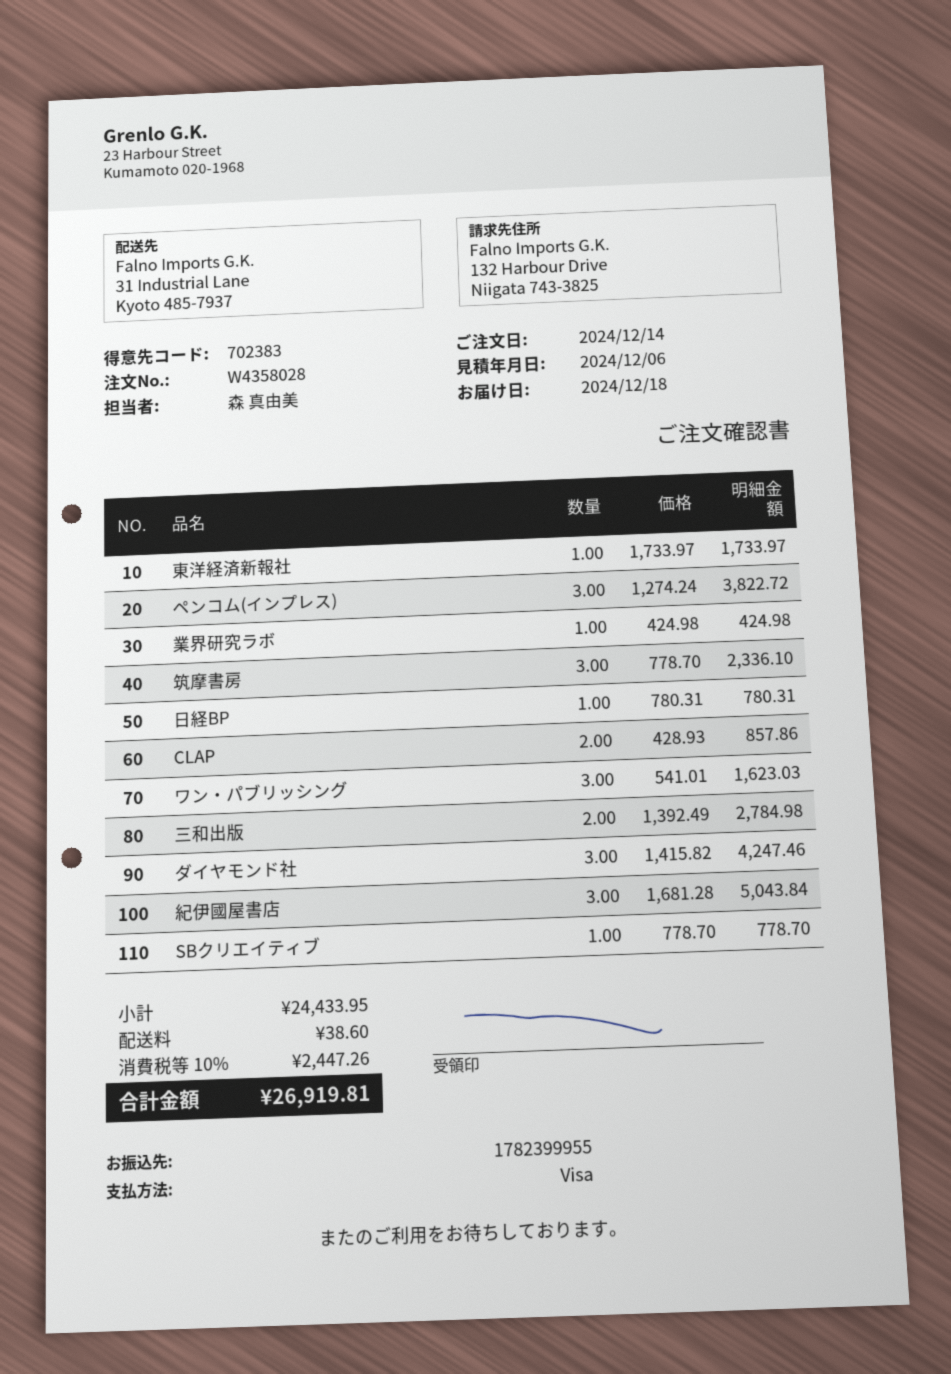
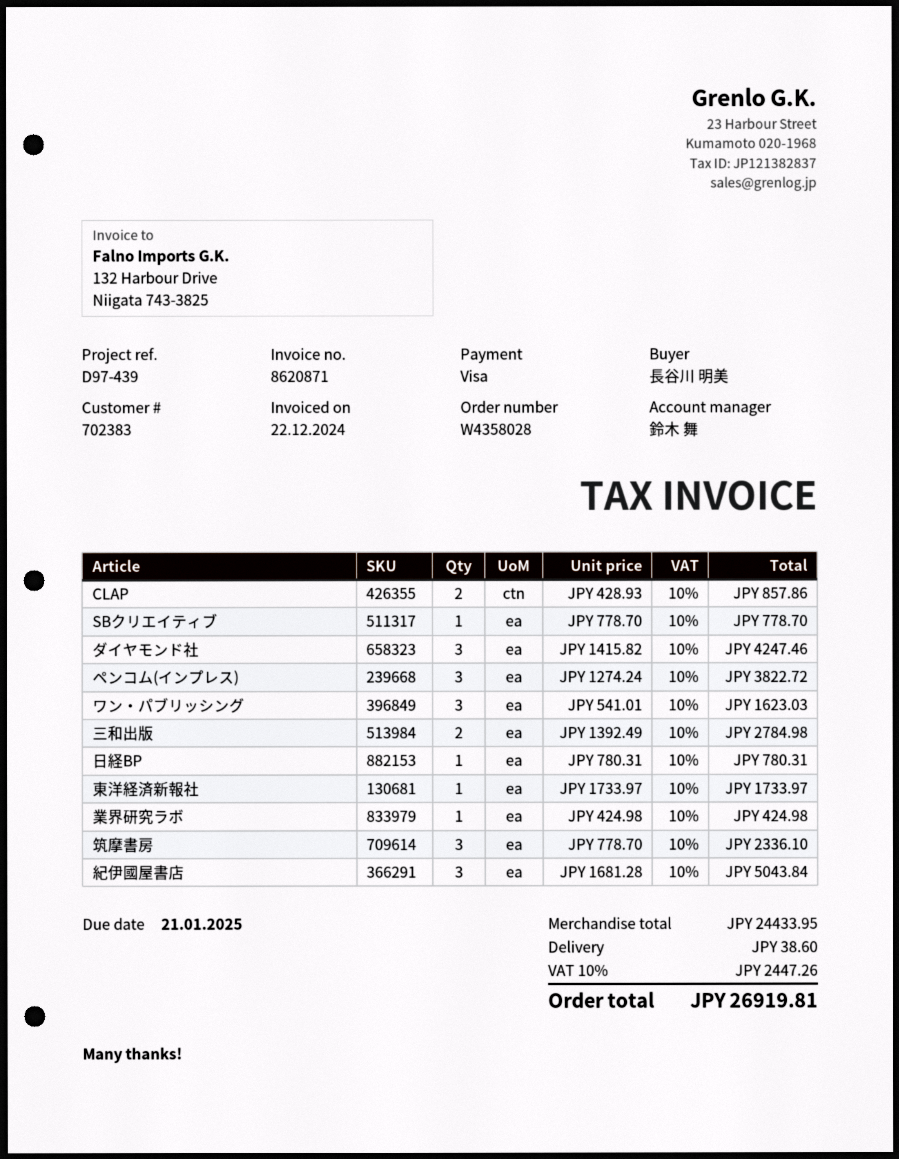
sales rep: 森 真由美 -> 鈴木 舞

